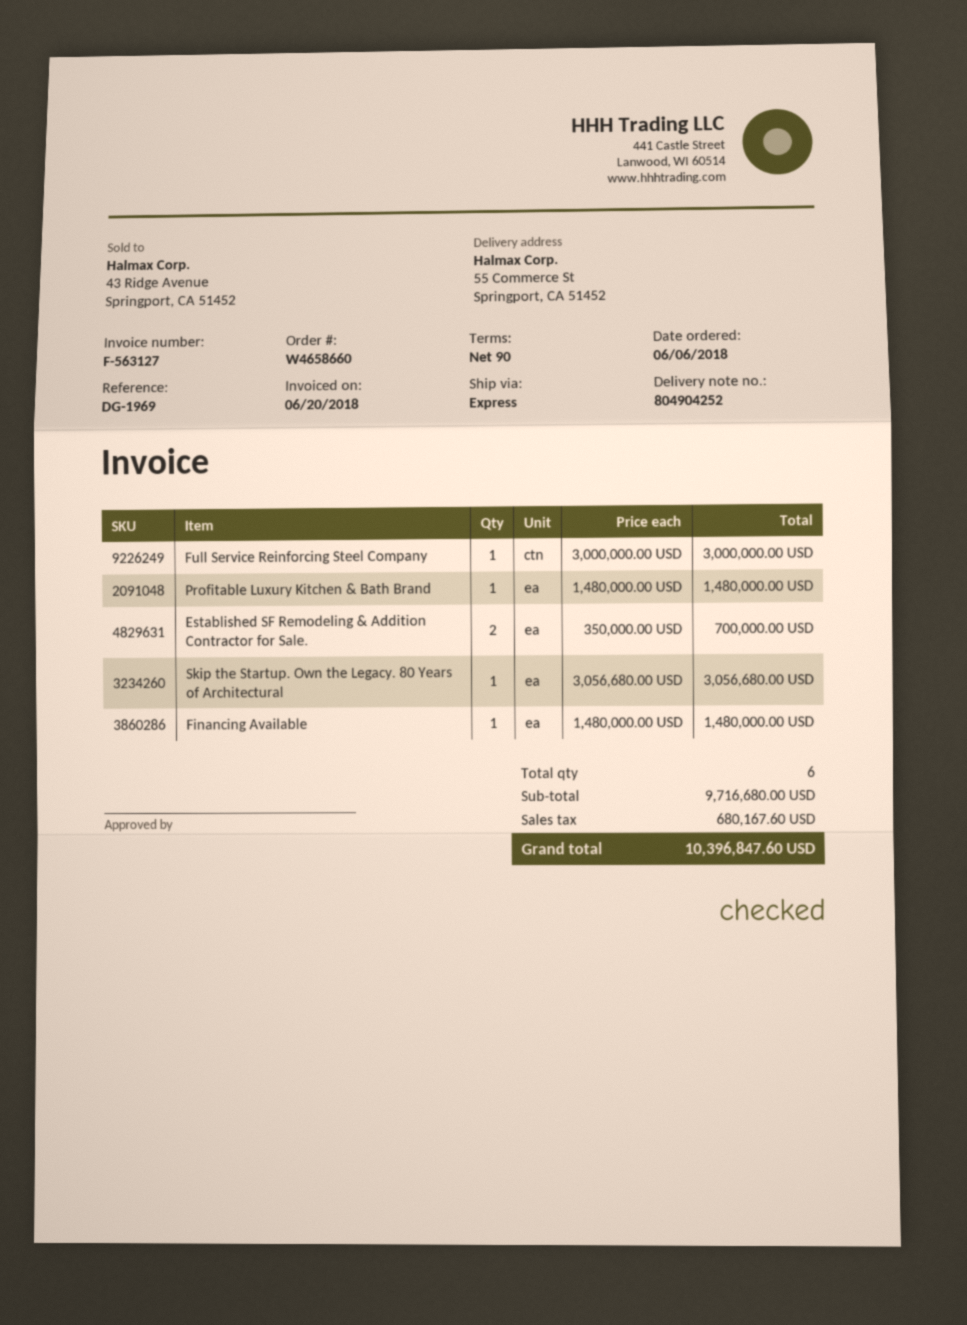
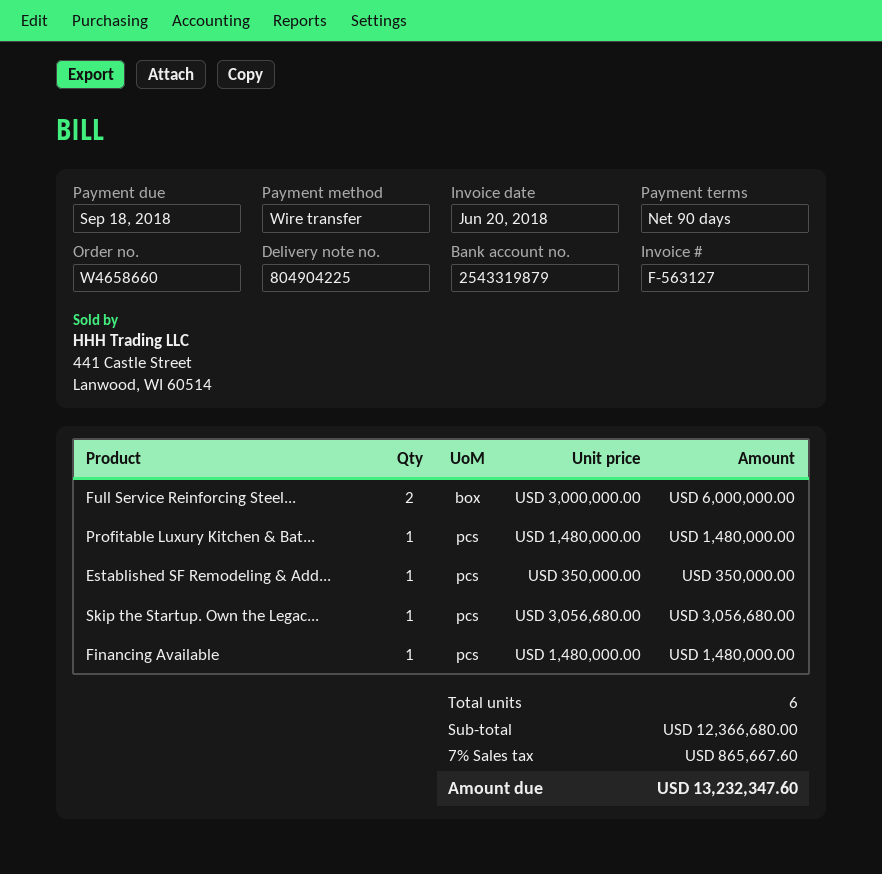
delivery note number: 804904252 -> 804904225
Full Service Reinforcing Steel Company: 1 x 3000000.00 = 3000000.00 -> 2 x 3000000.00 = 6000000.00
Established SF Remodeling & Addition Contractor for Sale.: 2 x 350000.00 = 700000.00 -> 1 x 350000.00 = 350000.00
subtotal: 9716680.00 -> 12366680.00
tax: 680167.60 -> 865667.60
total: 10396847.60 -> 13232347.60

